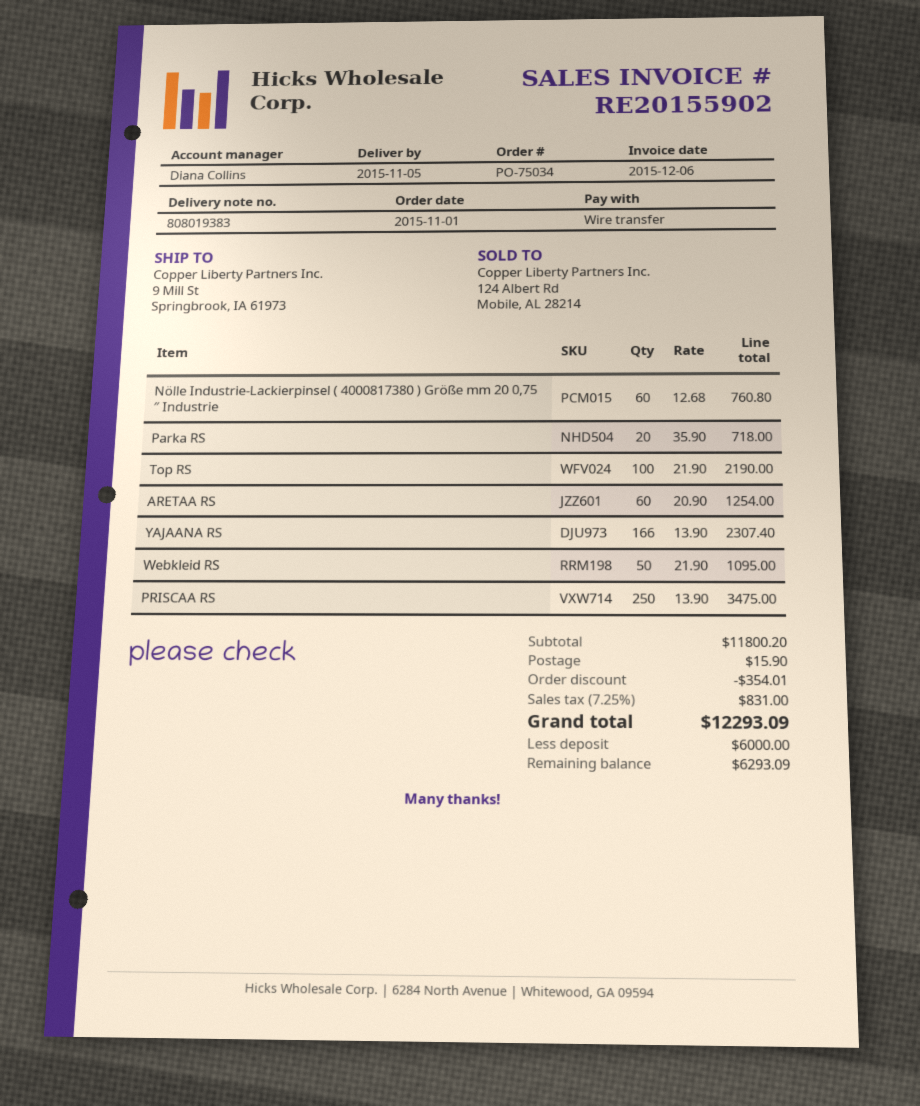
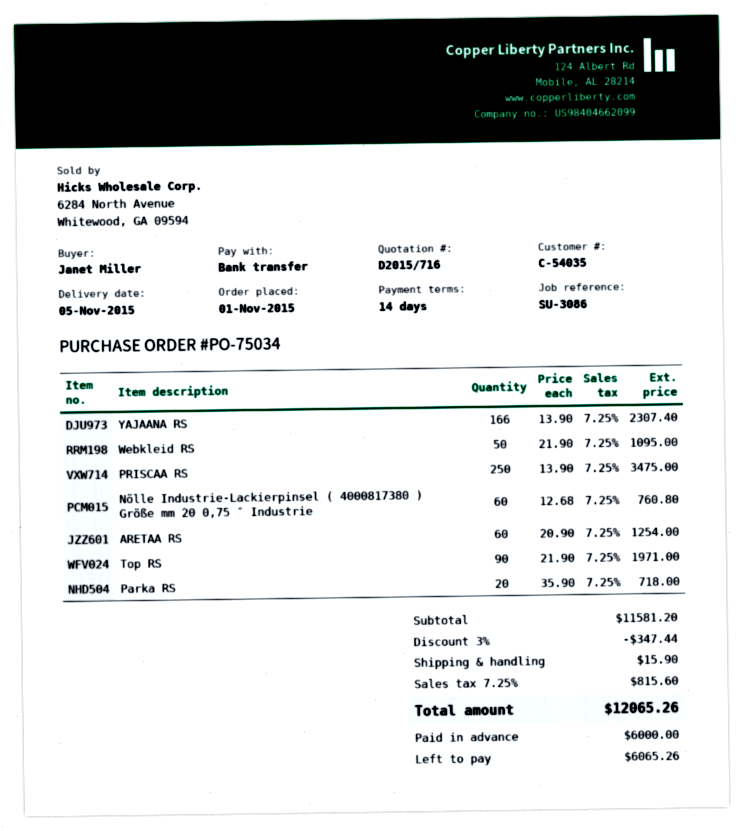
Top RS: 100 x 21.90 = 2190.00 -> 90 x 21.90 = 1971.00
subtotal: 11800.20 -> 11581.20
discount: 354.01 -> 347.44
tax: 7.25% = 831.00 -> 7.25% = 815.60
total: 12293.09 -> 12065.26
balance: 6293.09 -> 6065.26

